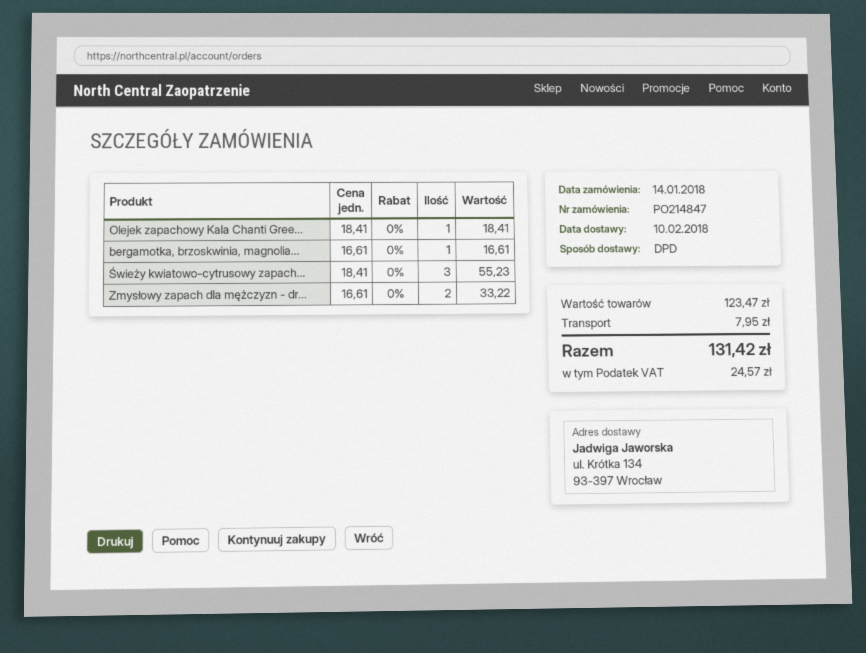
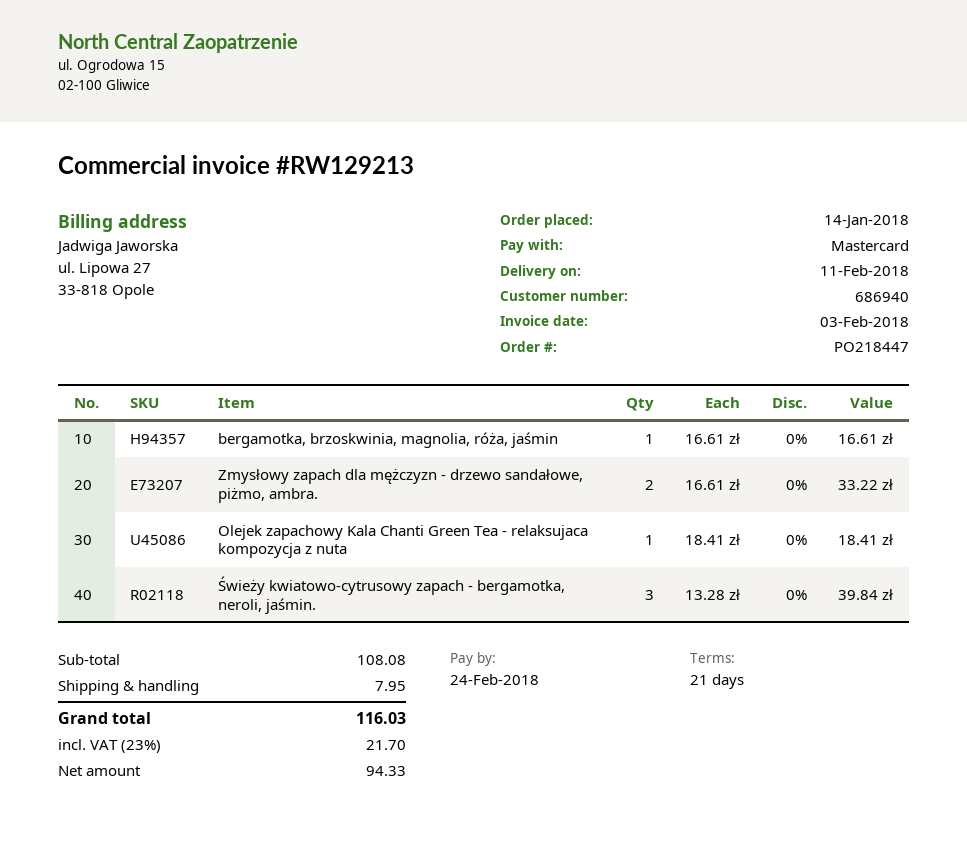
order number: PO214847 -> PO218447
delivery date: 2018-02-10 -> 2018-02-11
Świeży kwiatowo-cytrusowy zapach...: 3 x 18.41 = 55.23 -> 3 x 13.28 = 39.84
subtotal: 123.47 -> 108.08
tax: 24.57 -> 21.70
total: 131.42 -> 116.03

